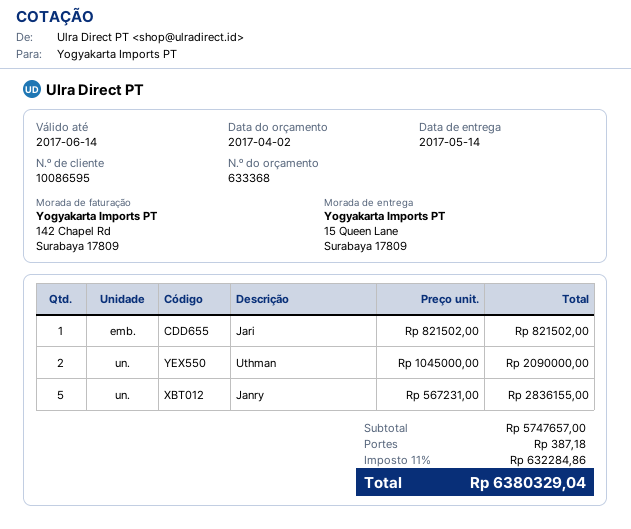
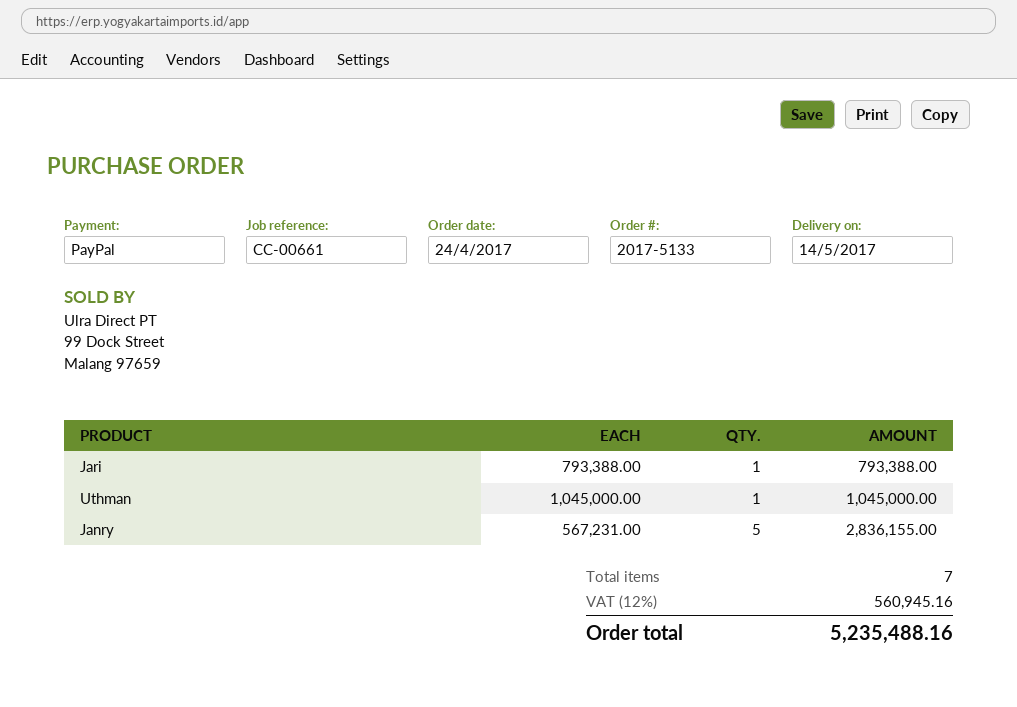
Jari: 1 x 821502.00 = 821502.00 -> 1 x 793388.00 = 793388.00
Uthman: 2 x 1045000.00 = 2090000.00 -> 1 x 1045000.00 = 1045000.00
shipping: 387.18 -> none
tax: 11% = 632284.86 -> 12% = 560945.16
total: 6380329.04 -> 5235488.16

